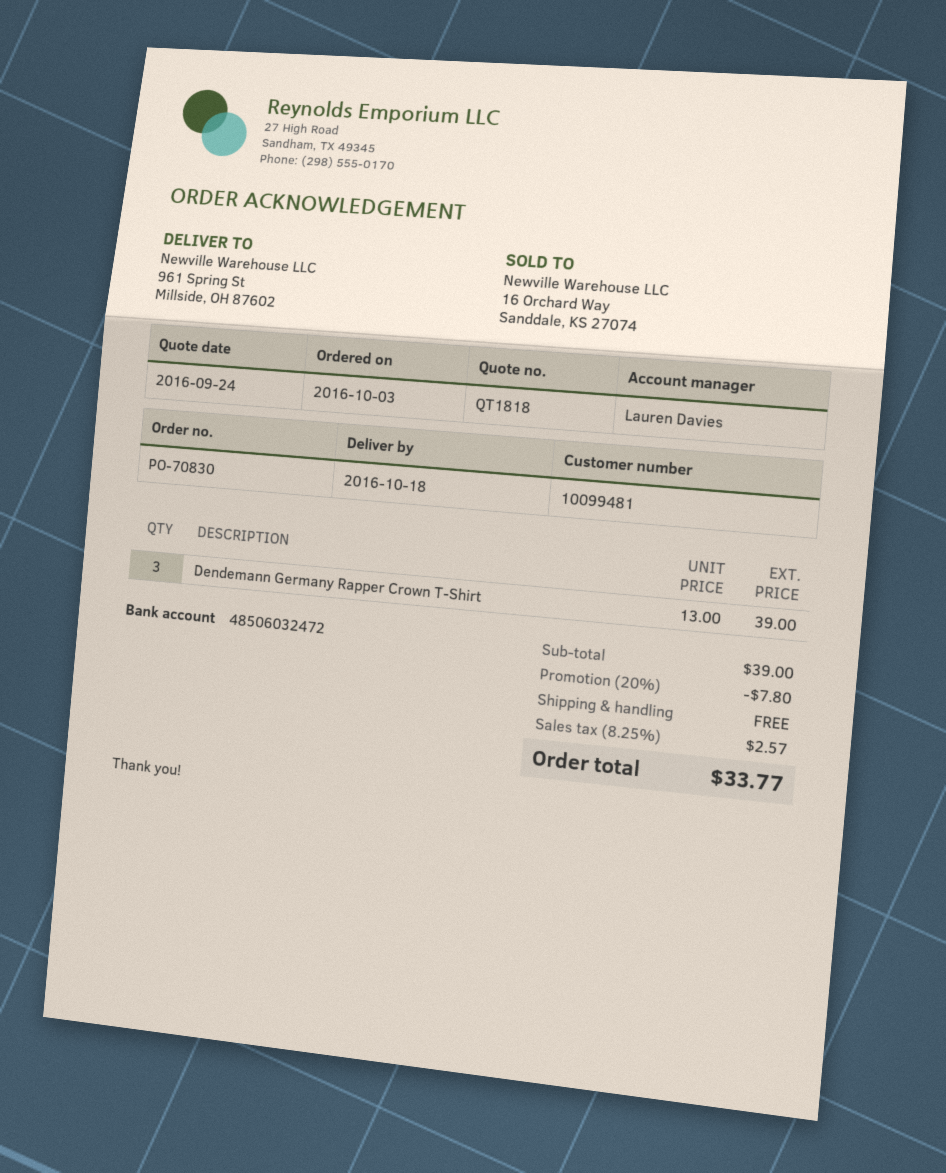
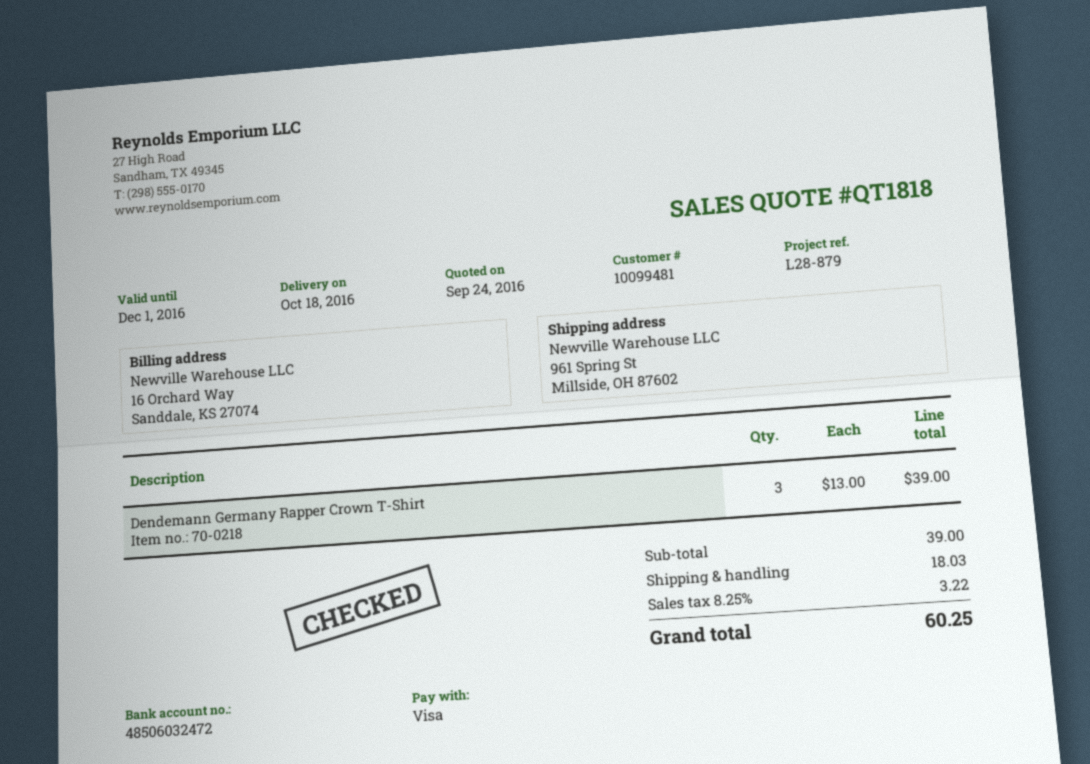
discount: 20% = 7.80 -> none
shipping: 0.00 -> 18.03
tax: 8.25% = 2.57 -> 8.25% = 3.22
total: 33.77 -> 60.25

